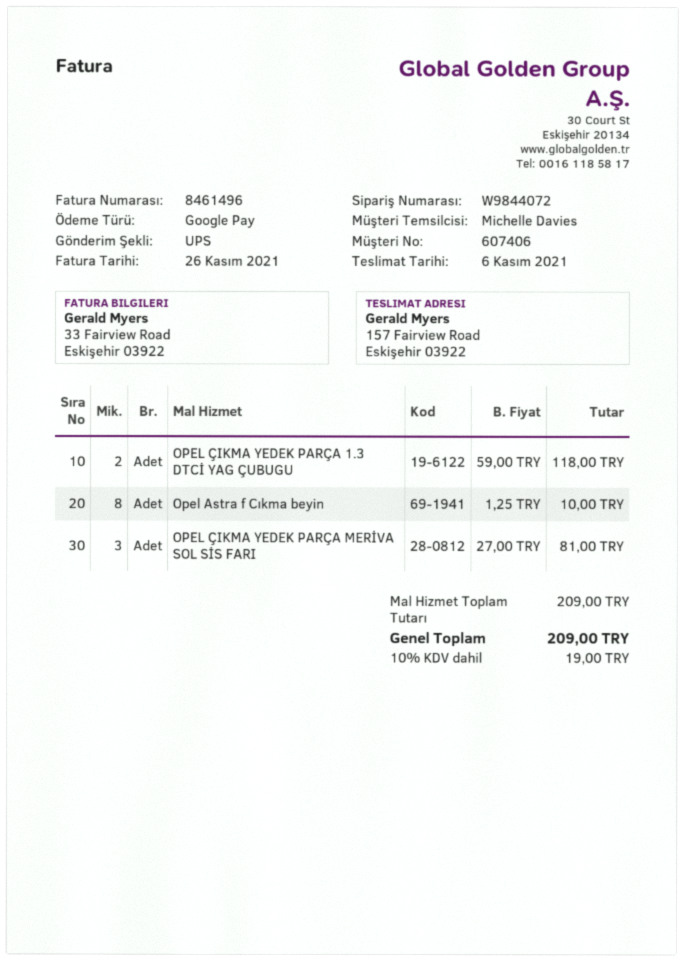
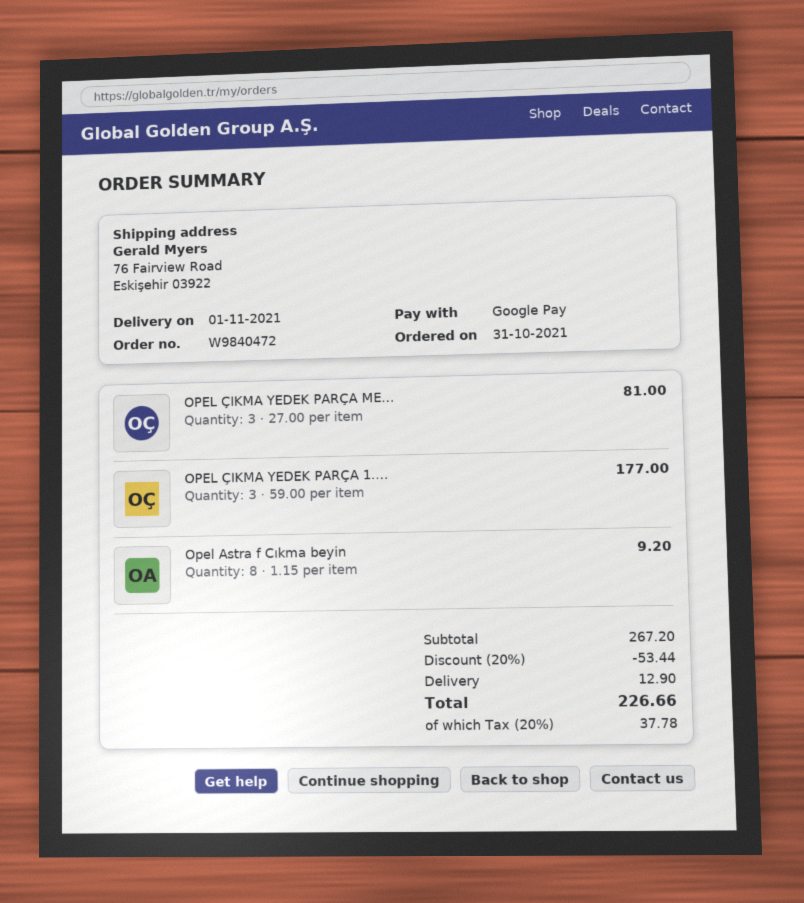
order number: W9844072 -> W9840472
delivery date: 2021-11-06 -> 2021-11-01
ship to: 157 Fairview Road, Eskişehir 03922 -> 76 Fairview Road, Eskişehir 03922
OPEL ÇIKMA YEDEK PARÇA 1.3 DTCİ YAG ÇUBUGU: 2 x 59.00 = 118.00 -> 3 x 59.00 = 177.00
Opel Astra f Cıkma beyin: 8 x 1.25 = 10.00 -> 8 x 1.15 = 9.20
subtotal: 209.00 -> 267.20
discount: none -> 20% = 53.44
shipping: none -> 12.90
tax: 10% = 19.00 -> 20% = 37.78
total: 209.00 -> 226.66

